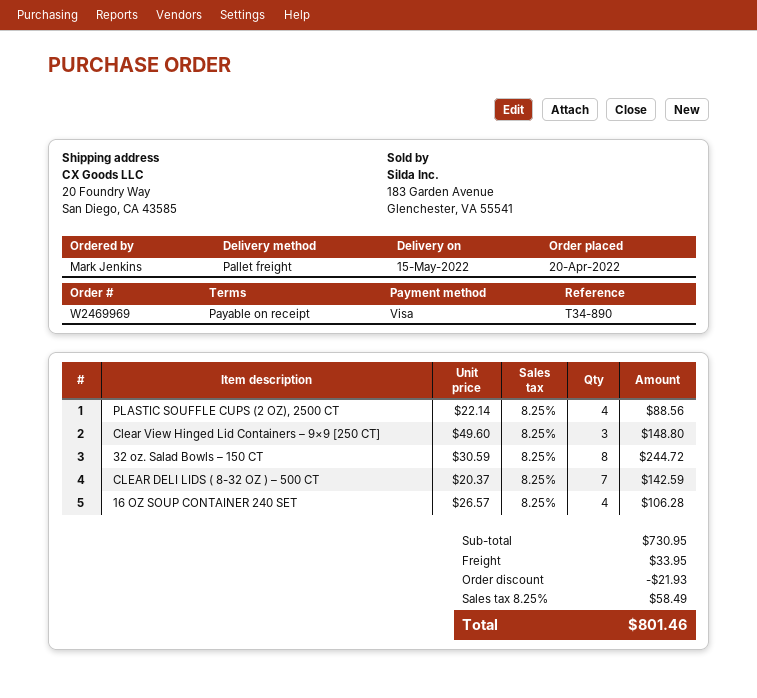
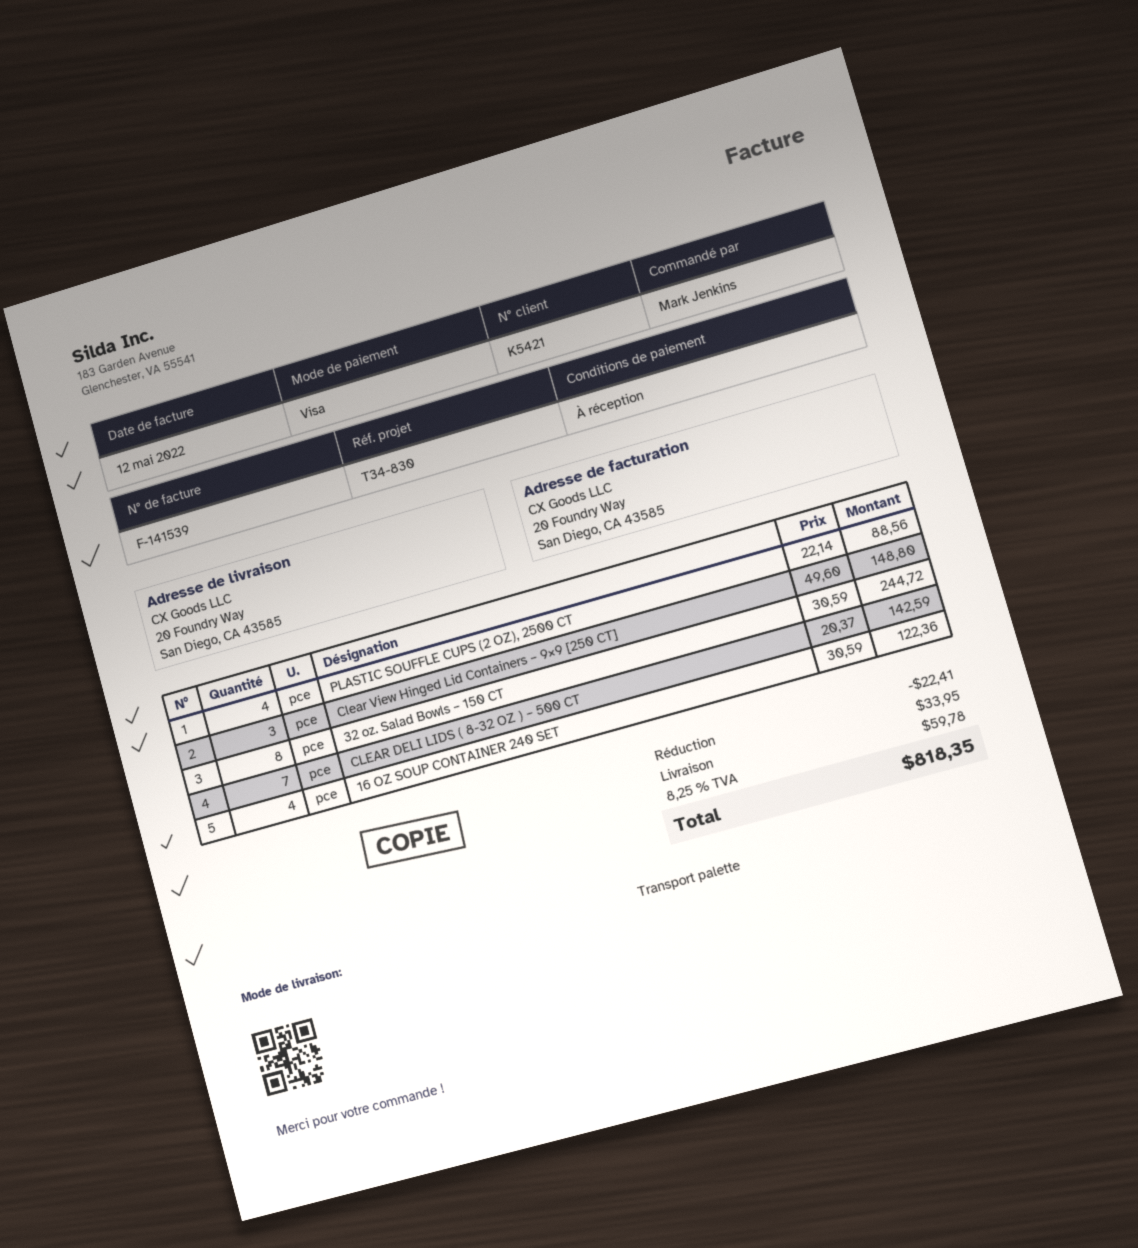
reference: T34-890 -> T34-830
16 OZ SOUP CONTAINER 240 SET: 4 x 26.57 = 106.28 -> 4 x 30.59 = 122.36
discount: 21.93 -> 22.41
tax: 8.25% = 58.49 -> 8.25% = 59.78
total: 801.46 -> 818.35

